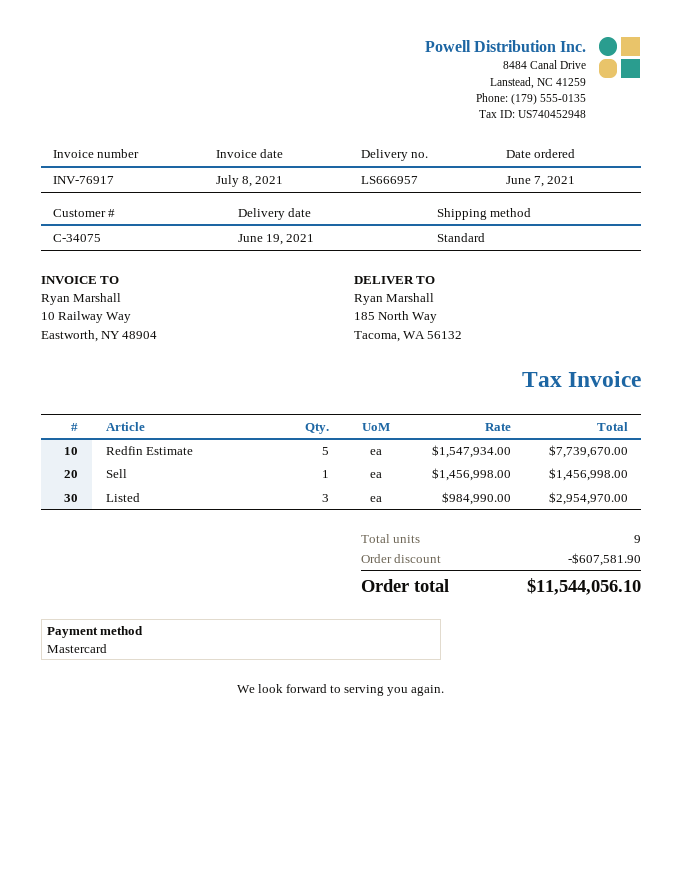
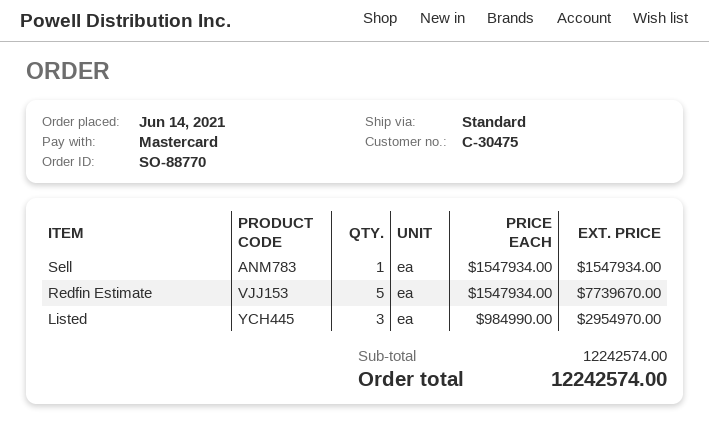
order date: 2021-06-07 -> 2021-06-14
customer number: C-34075 -> C-30475
Sell: 1 x 1456998.00 = 1456998.00 -> 1 x 1547934.00 = 1547934.00
discount: 607581.90 -> none
total: 11544056.10 -> 12242574.00

